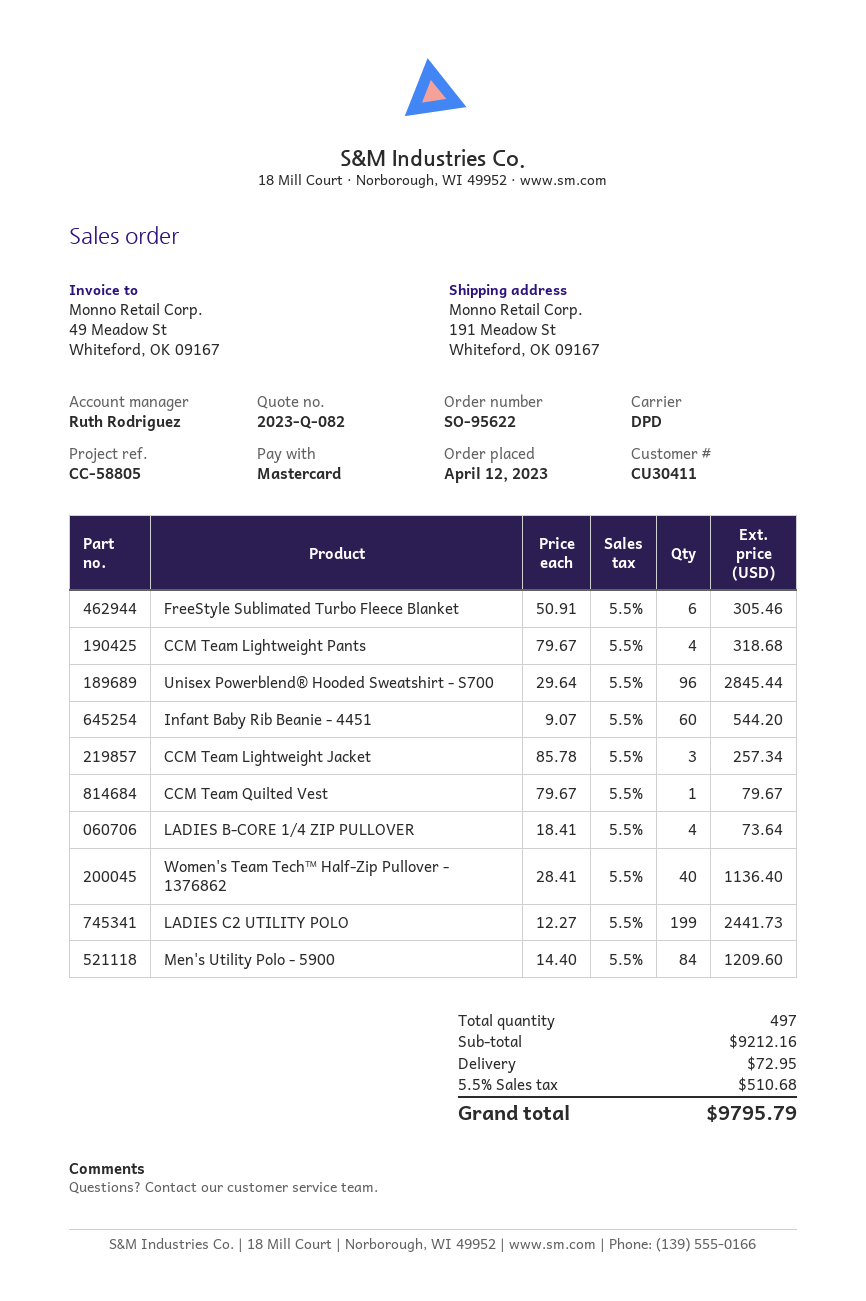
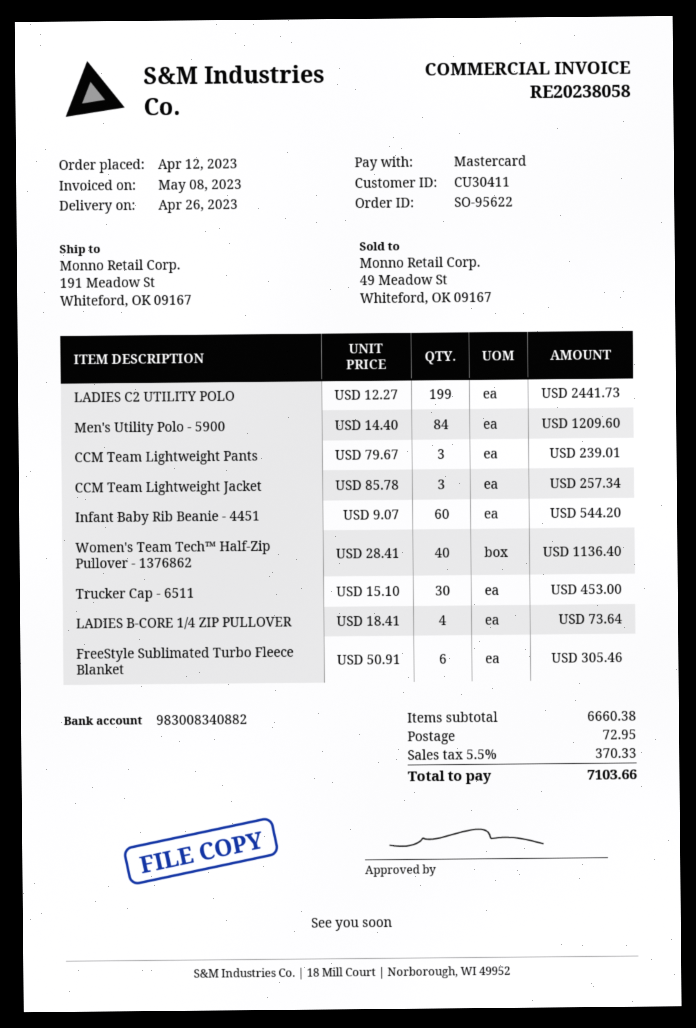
CCM Team Lightweight Pants: 4 x 79.67 = 318.68 -> 3 x 79.67 = 239.01
Unisex Powerblend® Hooded Sweatshirt - S700: 96 x 29.64 = 2845.44 -> none
CCM Team Quilted Vest: 1 x 79.67 = 79.67 -> none
Trucker Cap - 6511: none -> 30 x 15.10 = 453.00
subtotal: 9212.16 -> 6660.38
tax: 5.5% = 510.68 -> 5.5% = 370.33
total: 9795.79 -> 7103.66

